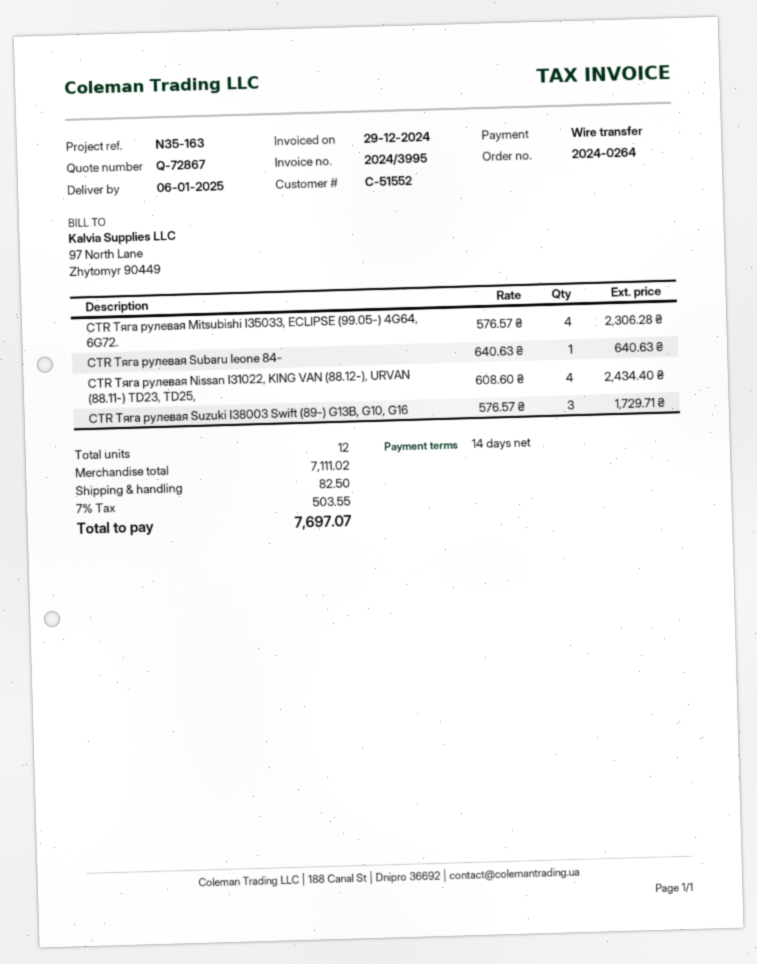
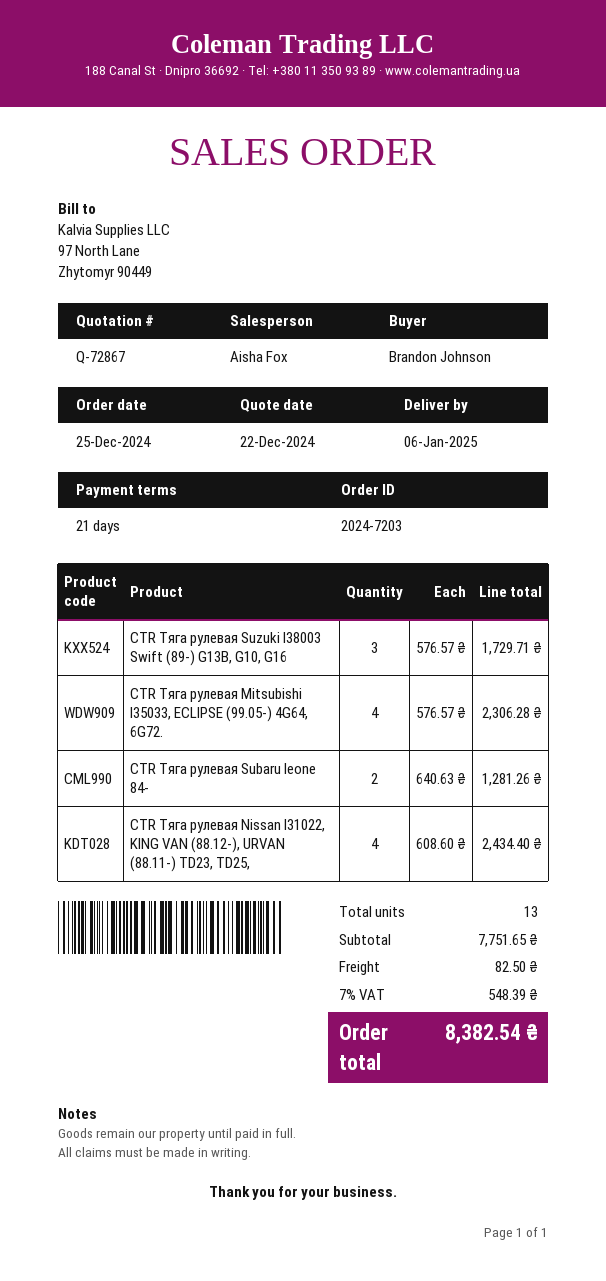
order number: 2024-0264 -> 2024-7203
payment terms: 14 days -> 21 days
CTR Тяга рулевая Subaru leone 84-: 1 x 640.63 = 640.63 -> 2 x 640.63 = 1281.26
total quantity: 12 -> 13
subtotal: 7111.02 -> 7751.65
tax: 7% = 503.55 -> 7% = 548.39
total: 7697.07 -> 8382.54

